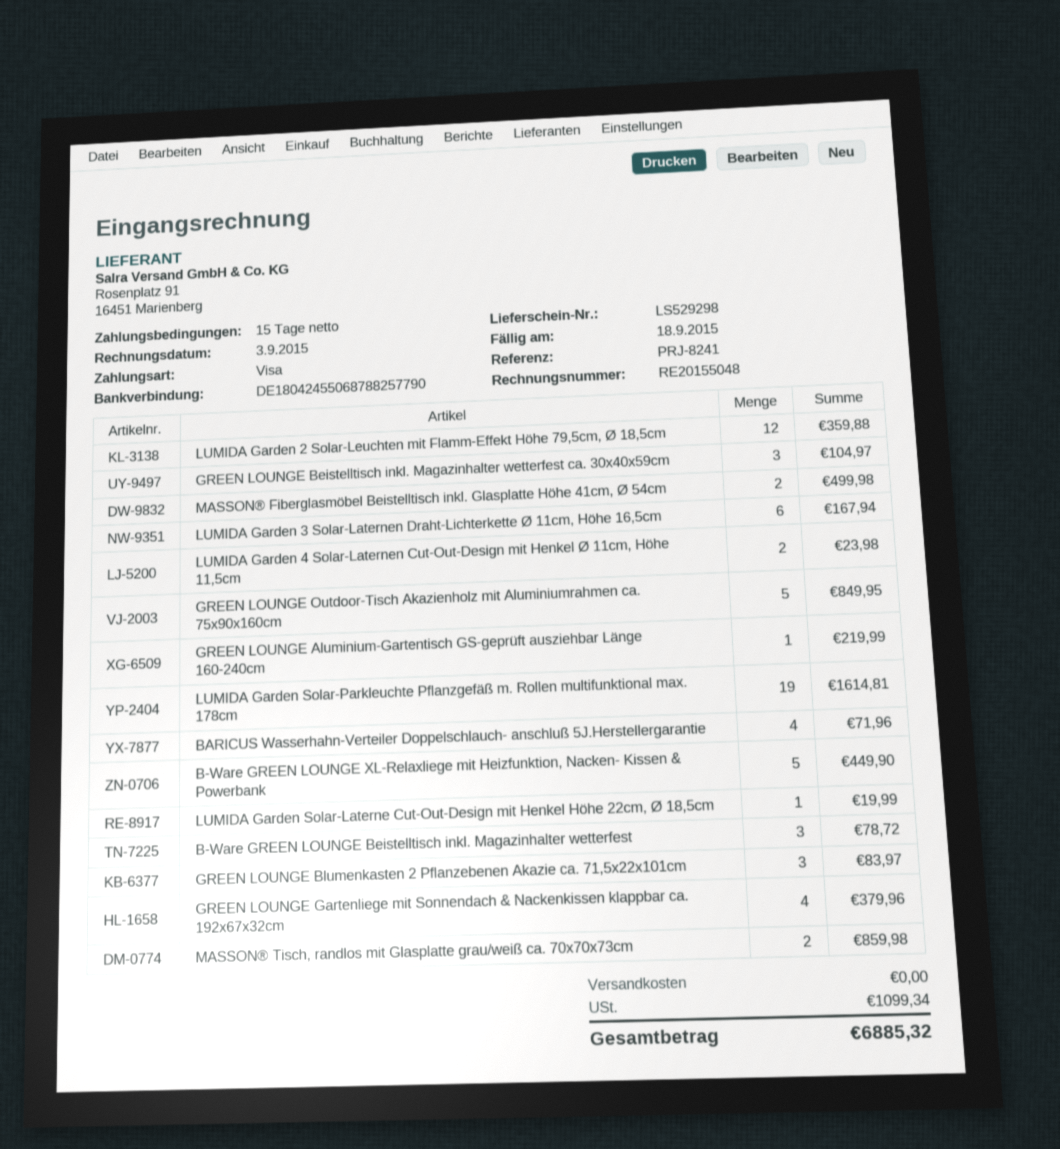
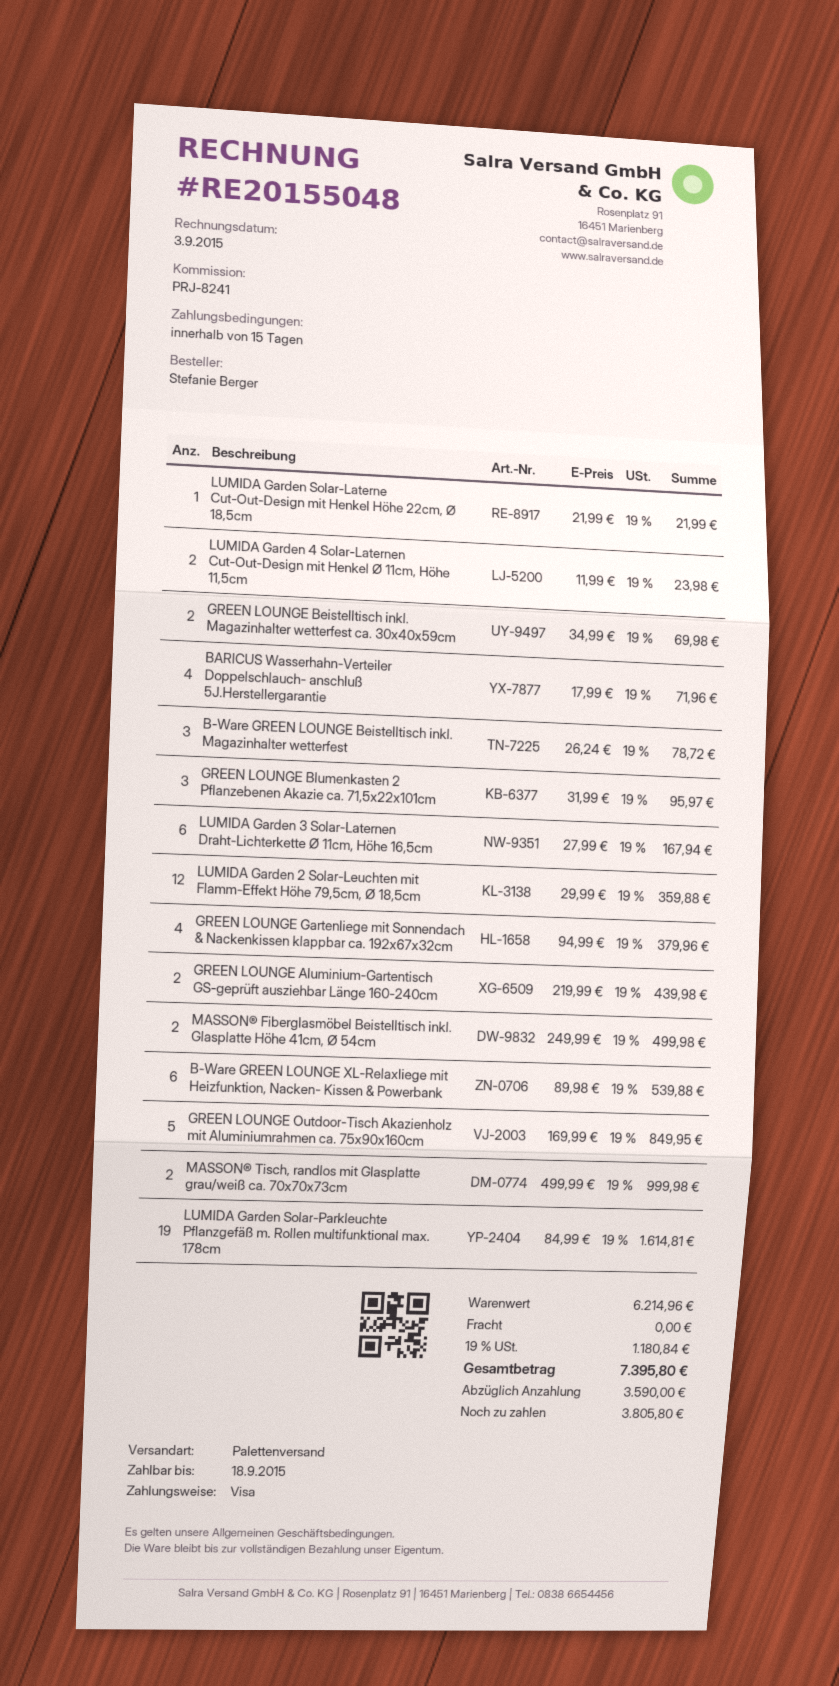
GREEN LOUNGE Beistelltisch inkl. Magazinhalter wetterfest ca. 30x40x59cm: 3 for 104.97 -> 2 for 69.98
GREEN LOUNGE Aluminium-Gartentisch GS-geprüft ausziehbar Länge 160-240cm: 1 for 219.99 -> 2 for 439.98
B-Ware GREEN LOUNGE XL-Relaxliege mit Heizfunktion, Nacken- Kissen & Powerbank: 5 for 449.90 -> 6 for 539.88
LUMIDA Garden Solar-Laterne Cut-Out-Design mit Henkel Höhe 22cm, Ø 18,5cm: 1 for 19.99 -> 1 for 21.99
GREEN LOUNGE Blumenkasten 2 Pflanzebenen Akazie ca. 71,5x22x101cm: 3 for 83.97 -> 3 for 95.97
MASSON® Tisch, randlos mit Glasplatte grau/weiß ca. 70x70x73cm: 2 for 859.98 -> 2 for 999.98
tax: 1099.34 -> 1180.84
total: 6885.32 -> 7395.80

